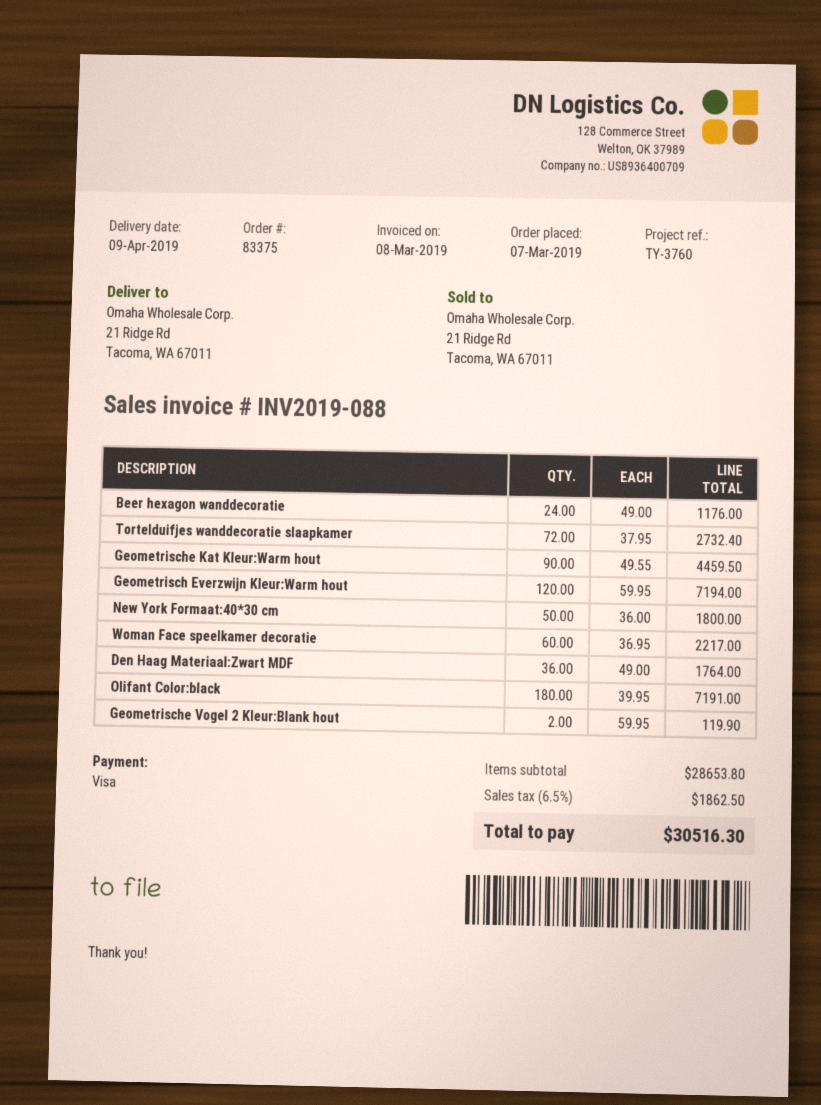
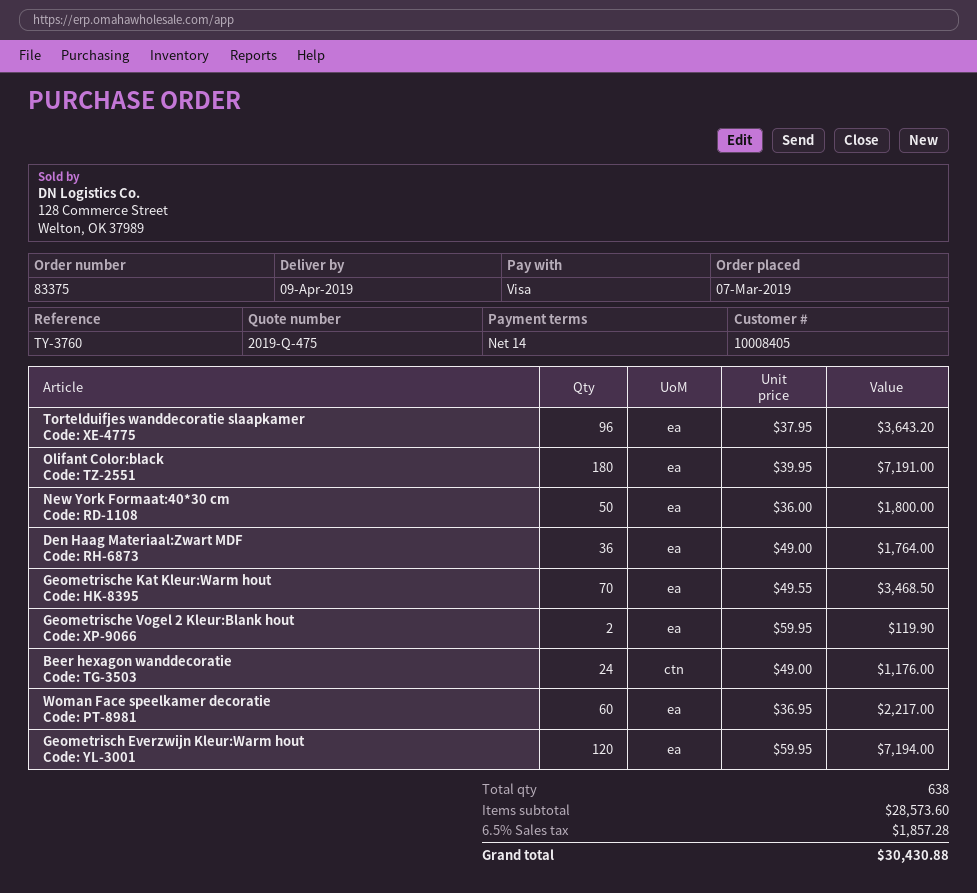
Tortelduifjes wanddecoratie slaapkamer: 72 x 37.95 = 2732.40 -> 96 x 37.95 = 3643.20
Geometrische Kat Kleur:Warm hout: 90 x 49.55 = 4459.50 -> 70 x 49.55 = 3468.50
subtotal: 28653.80 -> 28573.60
tax: 6.5% = 1862.50 -> 6.5% = 1857.28
total: 30516.30 -> 30430.88

